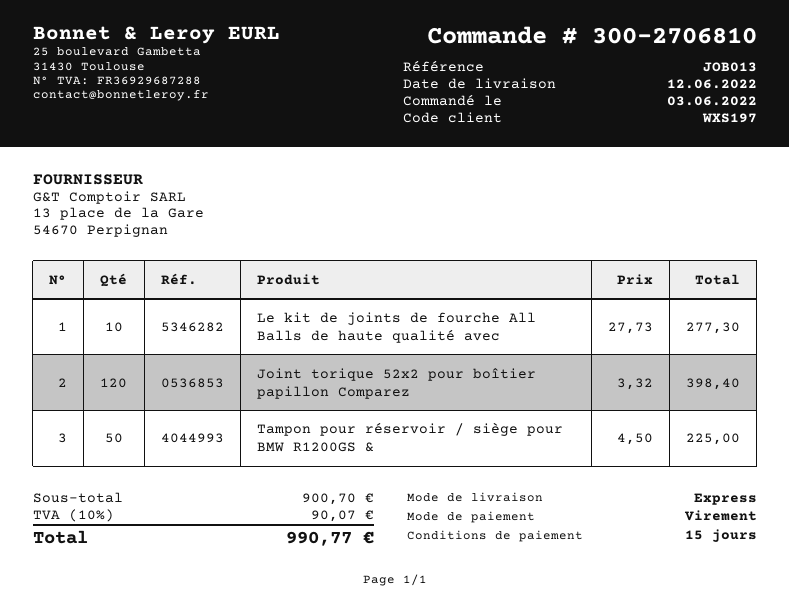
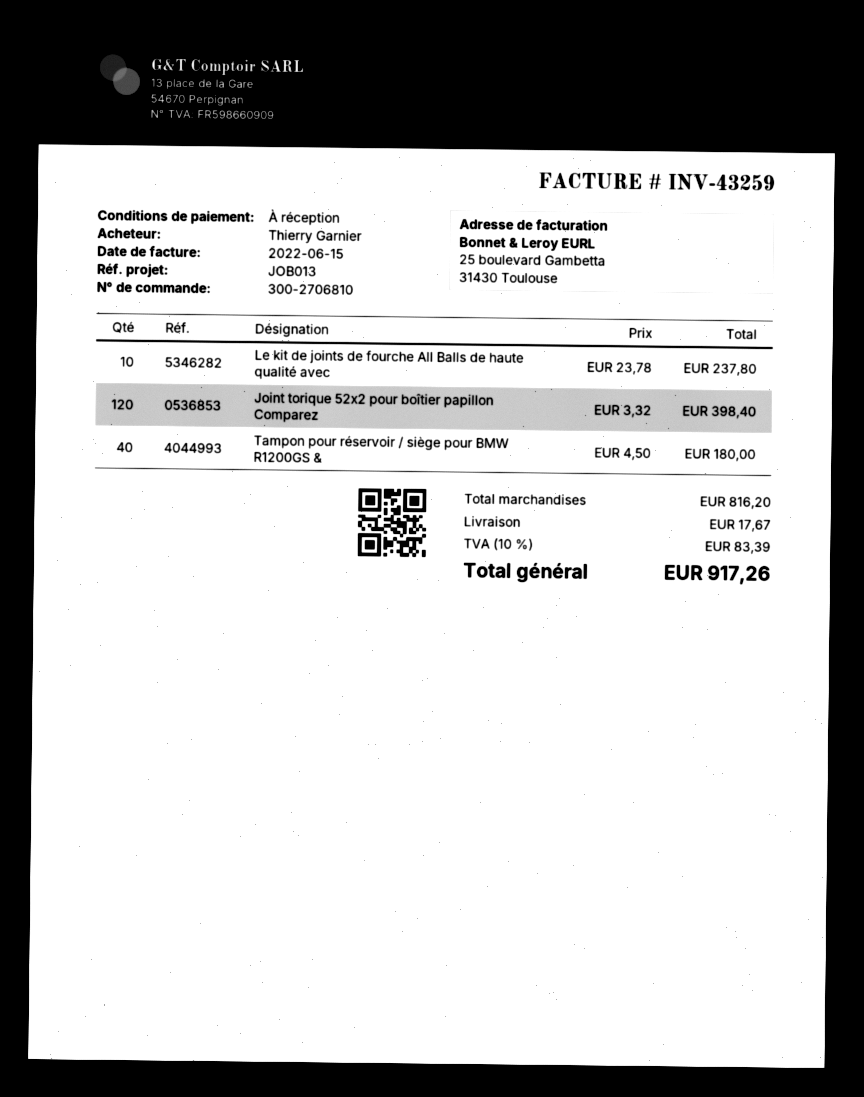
payment terms: 15 days -> on receipt
Le kit de joints de fourche All Balls de haute qualité avec: 10 x 27.73 = 277.30 -> 10 x 23.78 = 237.80
Tampon pour réservoir / siège pour BMW R1200GS &: 50 x 4.50 = 225.00 -> 40 x 4.50 = 180.00
subtotal: 900.70 -> 816.20
shipping: none -> 17.67
tax: 10% = 90.07 -> 10% = 83.39
total: 990.77 -> 917.26

